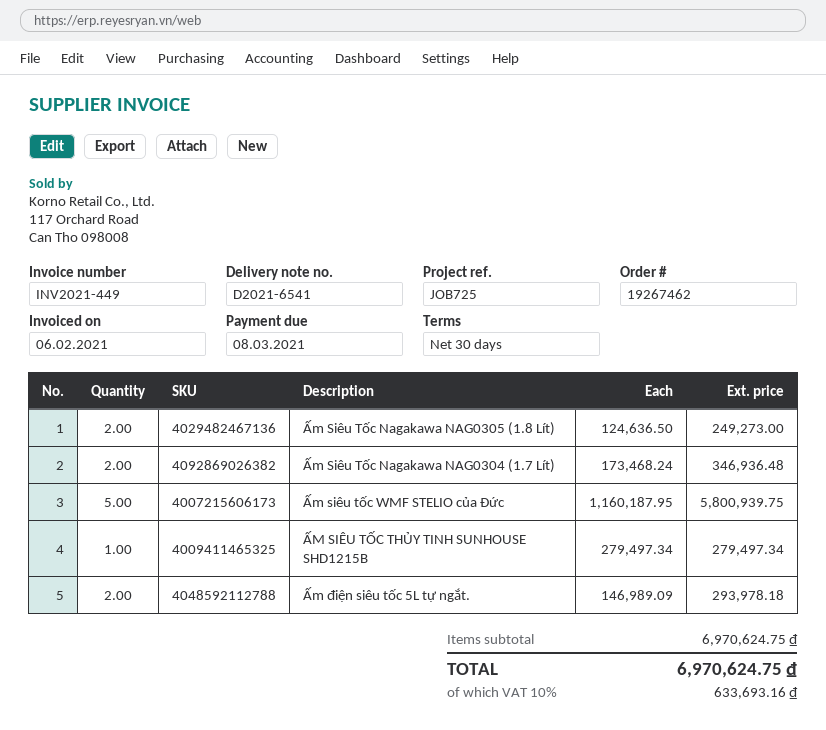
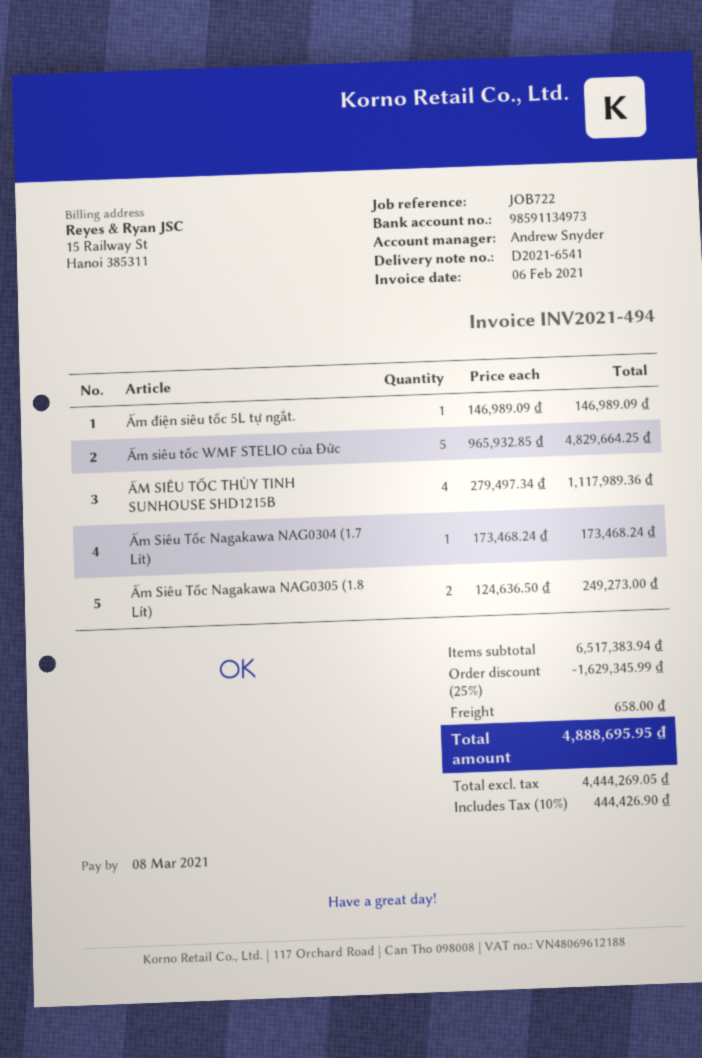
invoice number: INV2021-449 -> INV2021-494
reference: JOB725 -> JOB722
Ấm Siêu Tốc Nagakawa NAG0304 (1.7 Lít): 2 x 173468.24 = 346936.48 -> 1 x 173468.24 = 173468.24
Ấm siêu tốc WMF STELIO của Đức: 5 x 1160187.95 = 5800939.75 -> 5 x 965932.85 = 4829664.25
ẤM SIÊU TỐC THỦY TINH SUNHOUSE SHD1215B: 1 x 279497.34 = 279497.34 -> 4 x 279497.34 = 1117989.36
Ấm điện siêu tốc 5L tự ngắt.: 2 x 146989.09 = 293978.18 -> 1 x 146989.09 = 146989.09
subtotal: 6970624.75 -> 6517383.94
discount: none -> 25% = 1629345.99
shipping: none -> 658.00
tax: 10% = 633693.16 -> 10% = 444426.90
total: 6970624.75 -> 4888695.95

